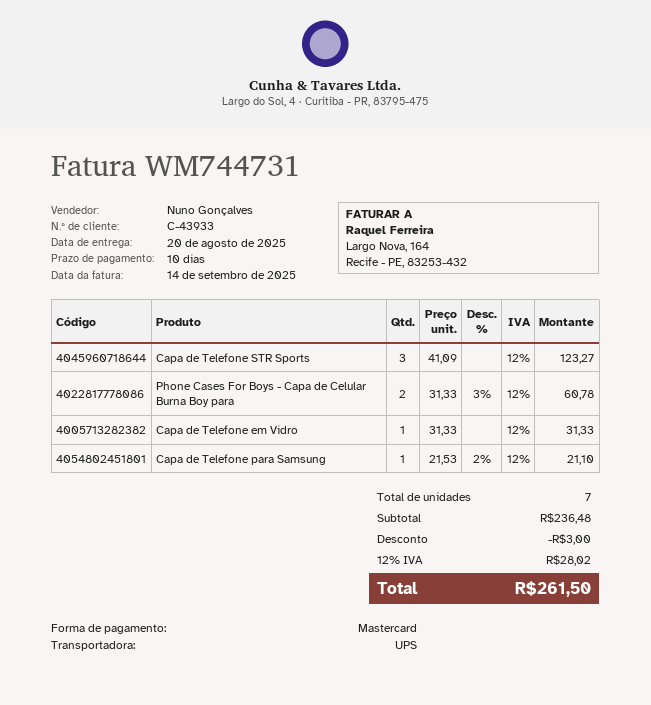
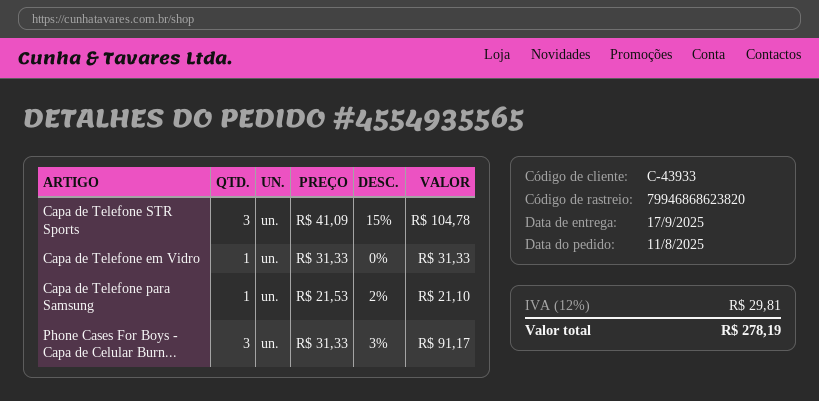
delivery date: 2025-08-20 -> 2025-09-17
Capa de Telefone STR Sports: 3 x 41.09 = 123.27 -> 3 x 41.09 - 15% = 104.78
Phone Cases For Boys - Capa de Celular Burna Boy para: 2 x 31.33 - 3% = 60.78 -> 3 x 31.33 - 3% = 91.17
discount: 3.00 -> none
tax: 12% = 28.02 -> 12% = 29.81
total: 261.50 -> 278.19

